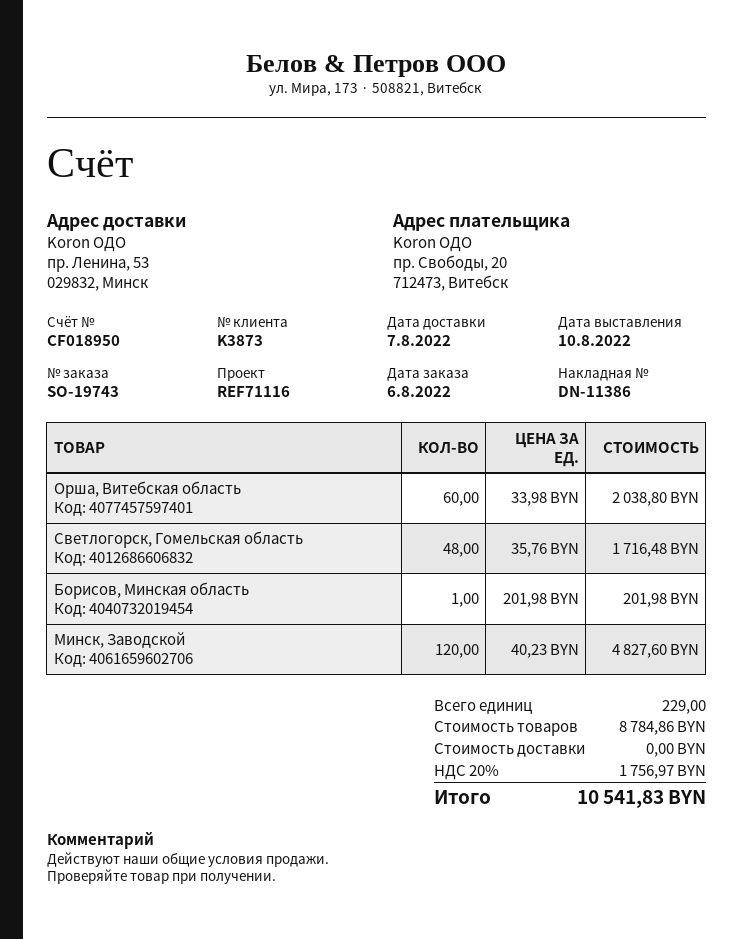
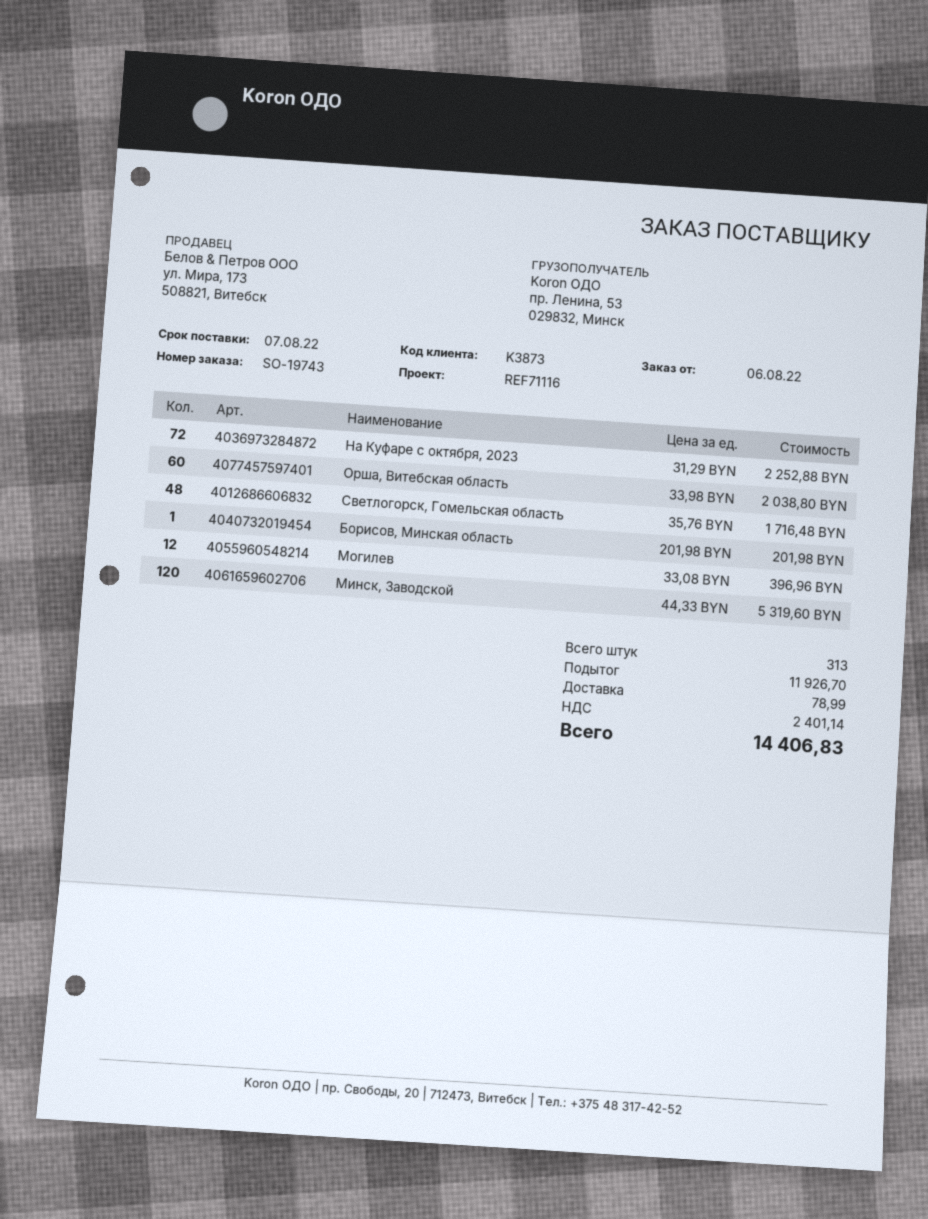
Минск, Заводской: 120 x 40.23 = 4827.60 -> 120 x 44.33 = 5319.60
На Куфаре с октября, 2023: none -> 72 x 31.29 = 2252.88
Могилев: none -> 12 x 33.08 = 396.96
total quantity: 229 -> 313
subtotal: 8784.86 -> 11926.70
shipping: 0.00 -> 78.99
tax: 1756.97 -> 2401.14
total: 10541.83 -> 14406.83

